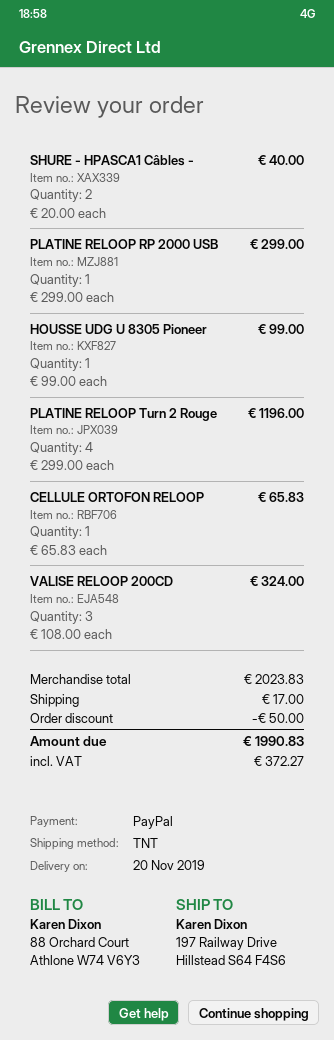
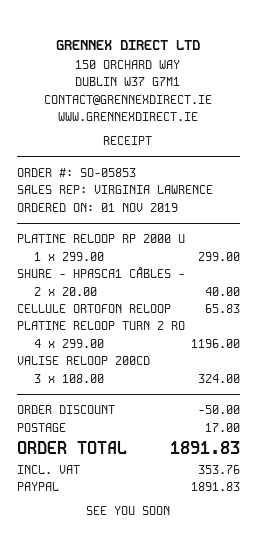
HOUSSE UDG U 8305 Pioneer: 1 x 99.00 = 99.00 -> none
tax: 372.27 -> 353.76
total: 1990.83 -> 1891.83

